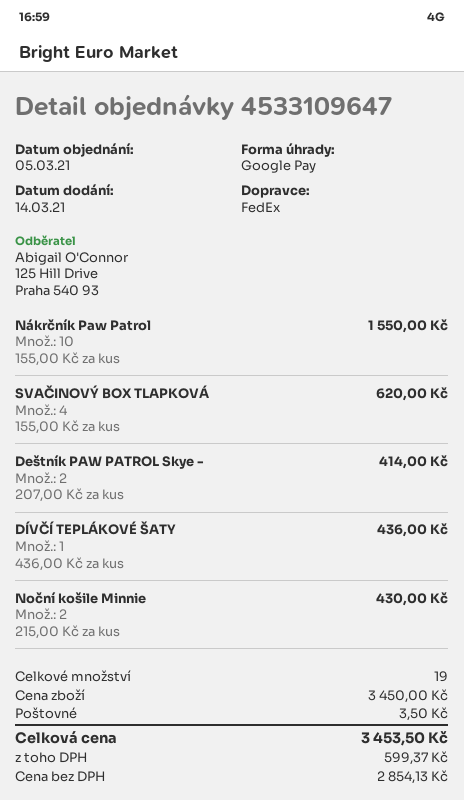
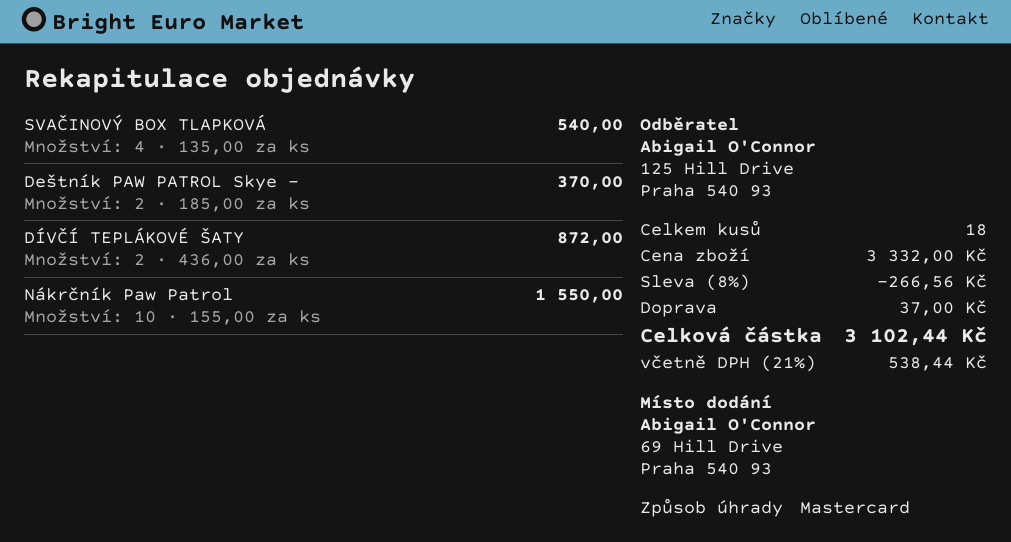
payment method: Google Pay -> Mastercard
SVAČINOVÝ BOX TLAPKOVÁ: 4 x 155.00 = 620.00 -> 4 x 135.00 = 540.00
Deštník PAW PATROL Skye -: 2 x 207.00 = 414.00 -> 2 x 185.00 = 370.00
DÍVČÍ TEPLÁKOVÉ ŠATY: 1 x 436.00 = 436.00 -> 2 x 436.00 = 872.00
Noční košile Minnie: 2 x 215.00 = 430.00 -> none
total quantity: 19 -> 18
subtotal: 3450.00 -> 3332.00
discount: none -> 8% = 266.56
shipping: 3.50 -> 37.00
tax: 599.37 -> 538.44
total: 3453.50 -> 3102.44

